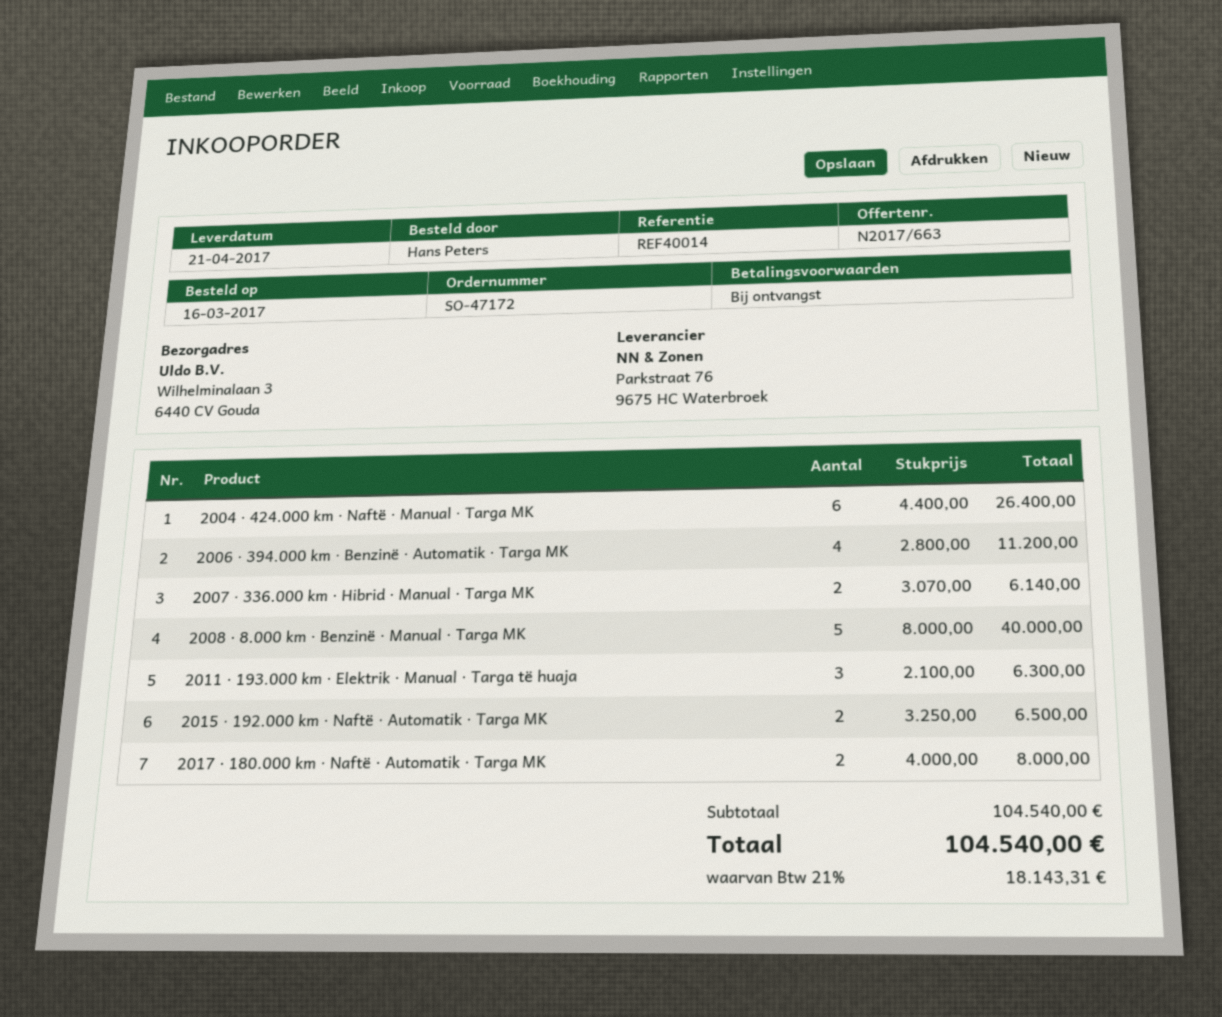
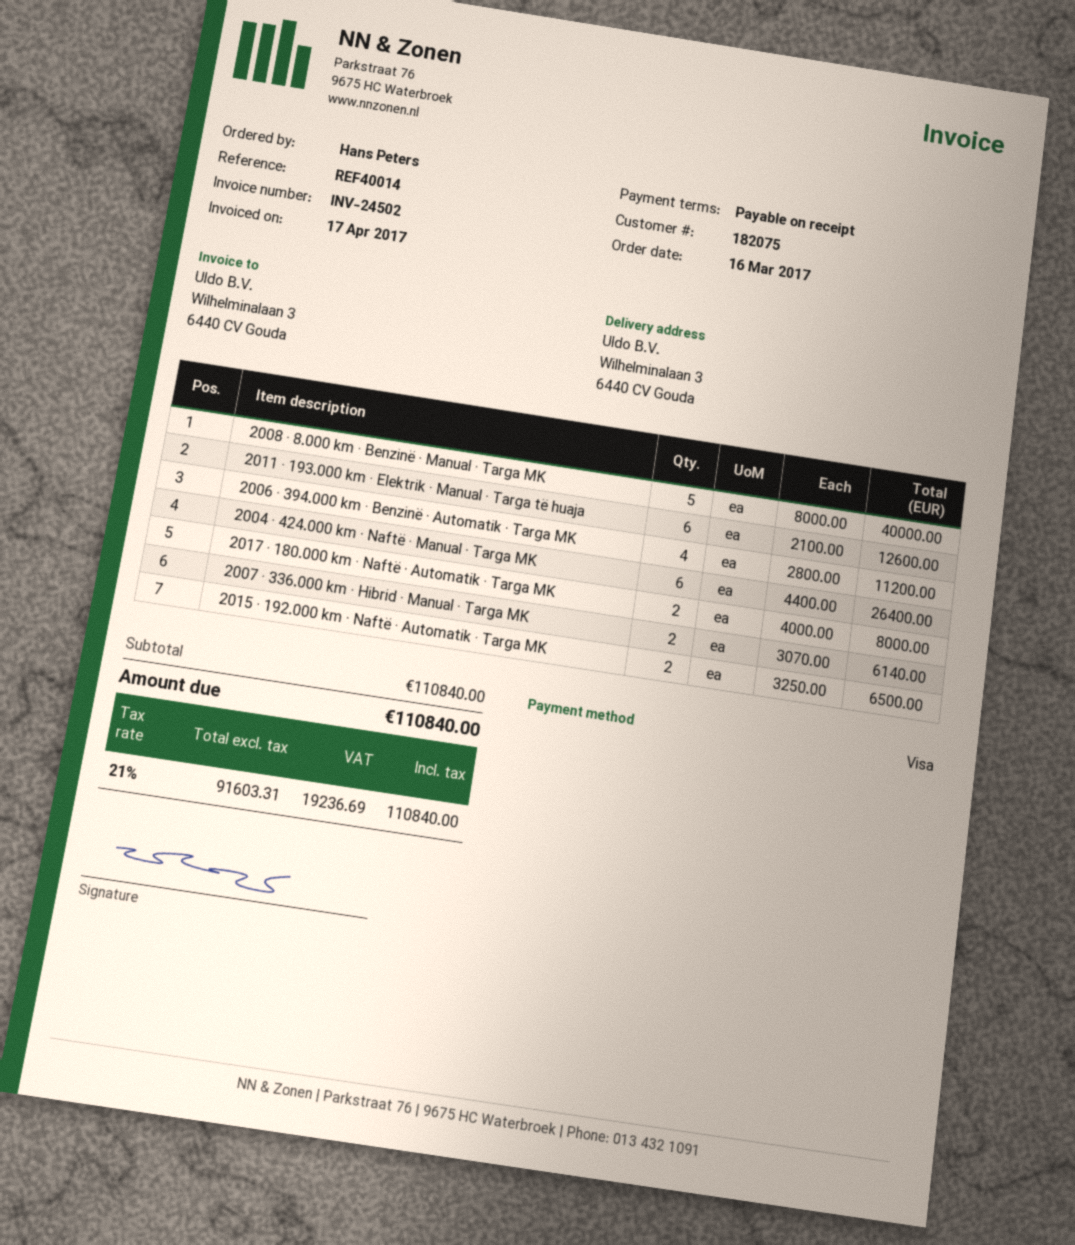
2011 · 193.000 km · Elektrik · Manual · Targa të huaja: 3 x 2100.00 = 6300.00 -> 6 x 2100.00 = 12600.00
subtotal: 104540.00 -> 110840.00
tax: 21% = 18143.31 -> 21% = 19236.69
total: 104540.00 -> 110840.00

